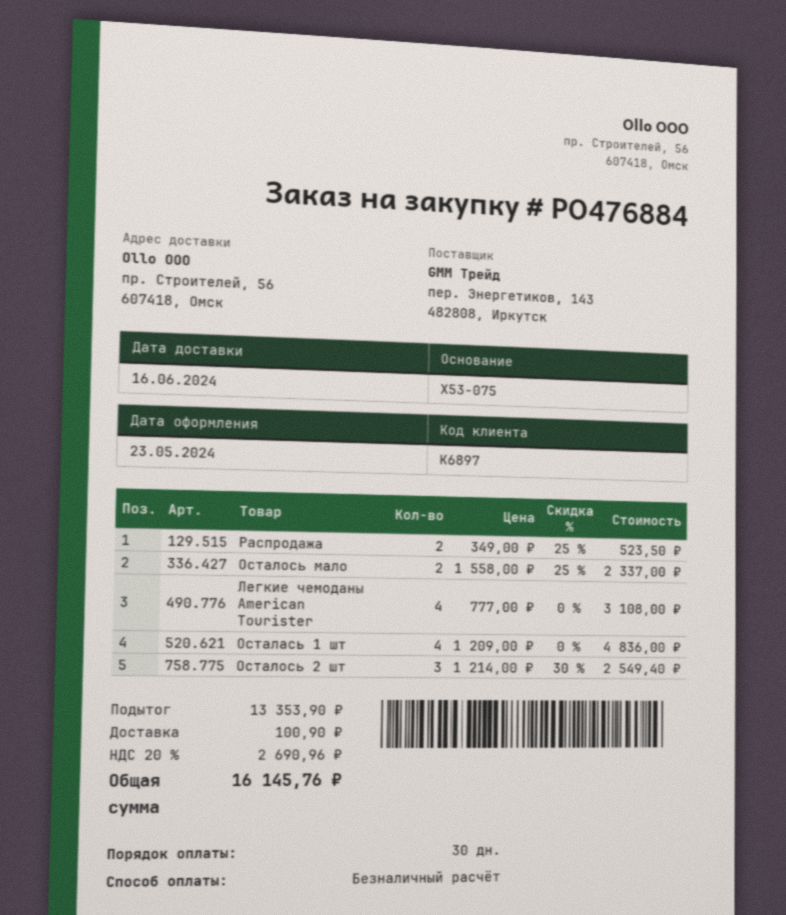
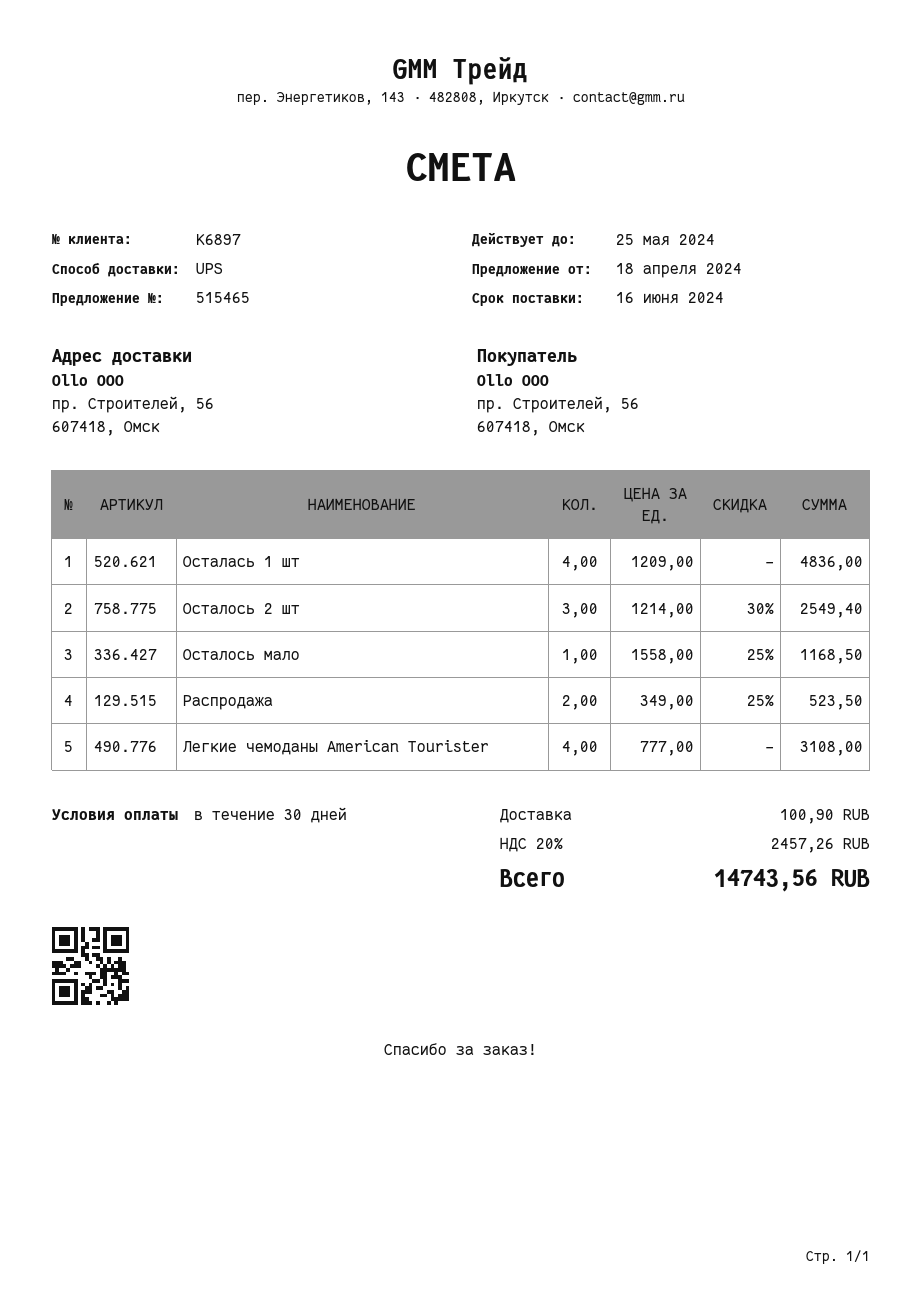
Осталось мало: 2 x 1558.00 - 25% = 2337.00 -> 1 x 1558.00 - 25% = 1168.50
tax: 20% = 2690.96 -> 20% = 2457.26
total: 16145.76 -> 14743.56

